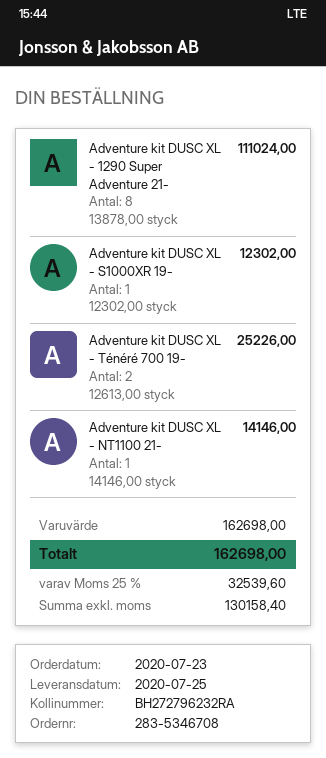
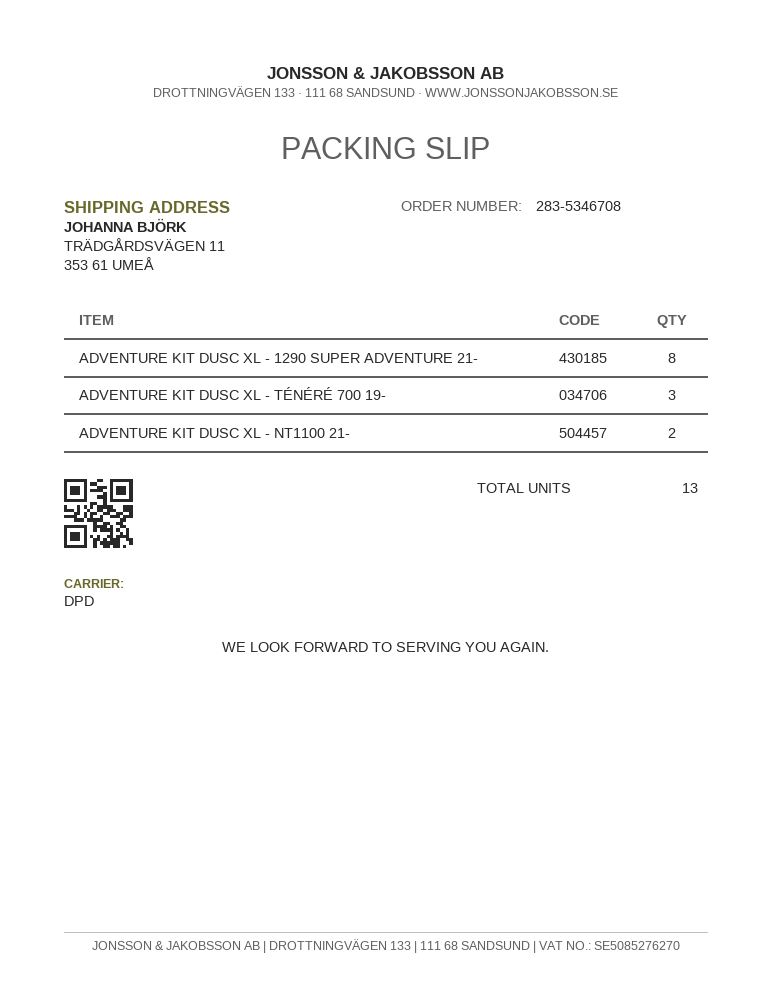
Adventure kit DUSC XL - S1000XR 19-: 1 -> none
Adventure kit DUSC XL - Ténéré 700 19-: 2 -> 3
Adventure kit DUSC XL - NT1100 21-: 1 -> 2

